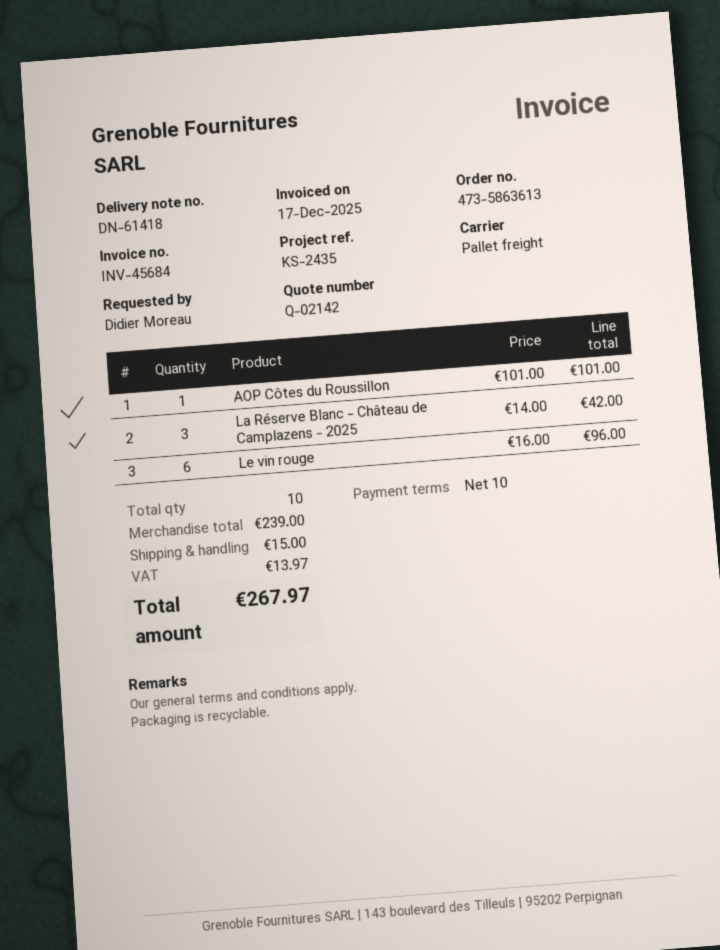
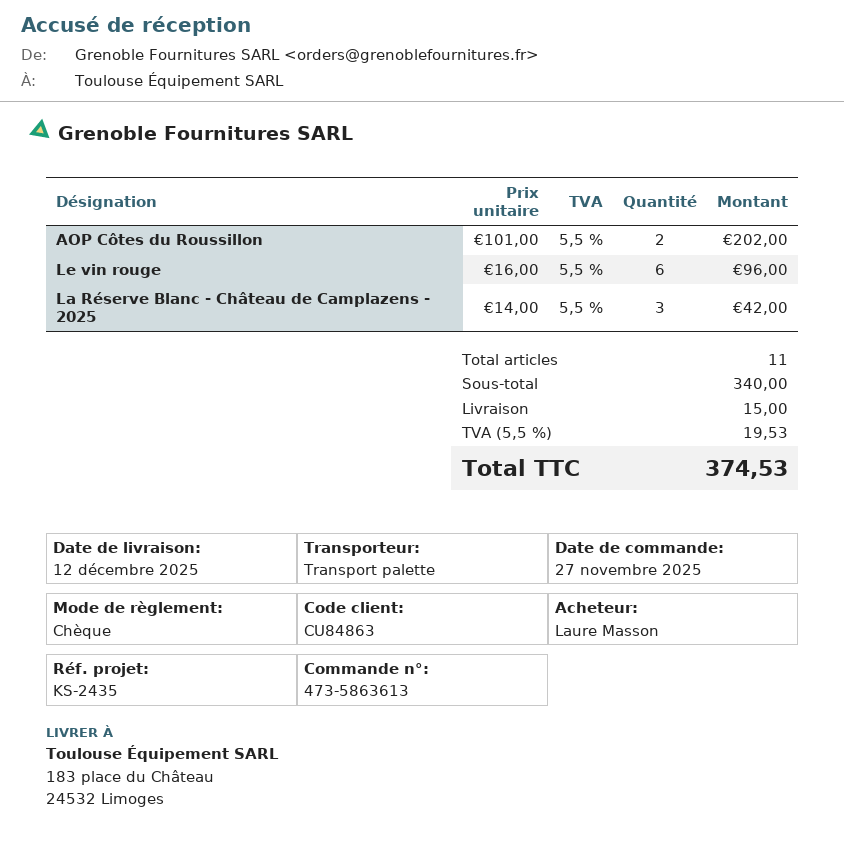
ordered by: Didier Moreau -> Laure Masson
AOP Côtes du Roussillon: 1 x 101.00 = 101.00 -> 2 x 101.00 = 202.00
total quantity: 10 -> 11
subtotal: 239.00 -> 340.00
tax: 13.97 -> 19.53
total: 267.97 -> 374.53

